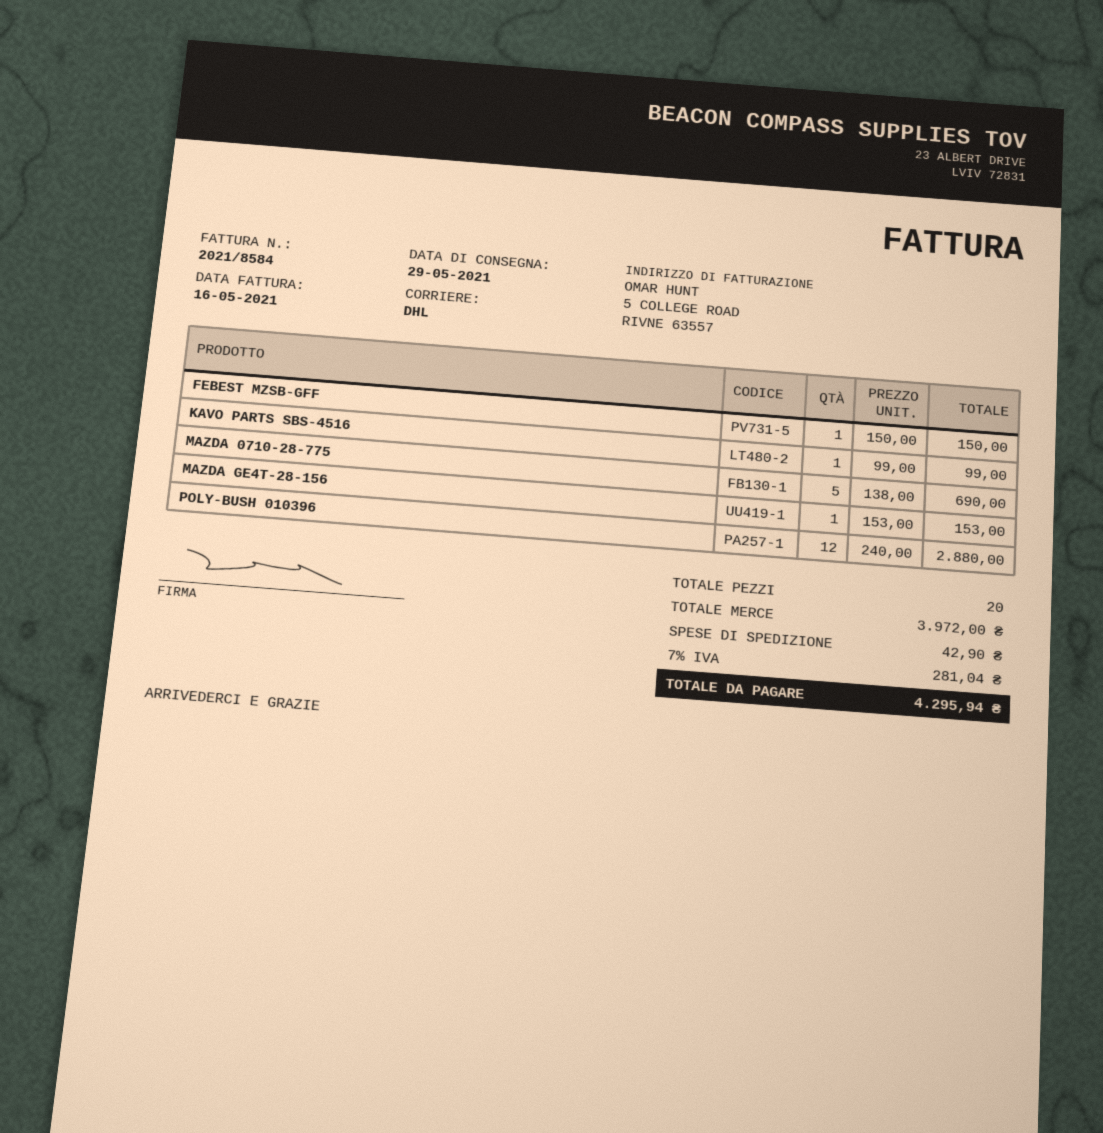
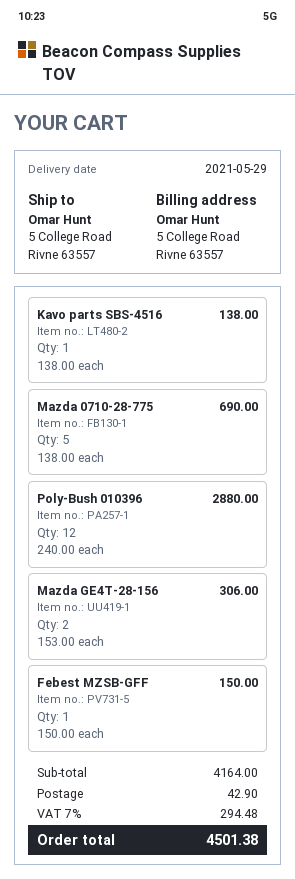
KAVO PARTS SBS-4516: 1 x 99.00 = 99.00 -> 1 x 138.00 = 138.00
MAZDA GE4T-28-156: 1 x 153.00 = 153.00 -> 2 x 153.00 = 306.00
subtotal: 3972.00 -> 4164.00
tax: 7% = 281.04 -> 7% = 294.48
total: 4295.94 -> 4501.38

